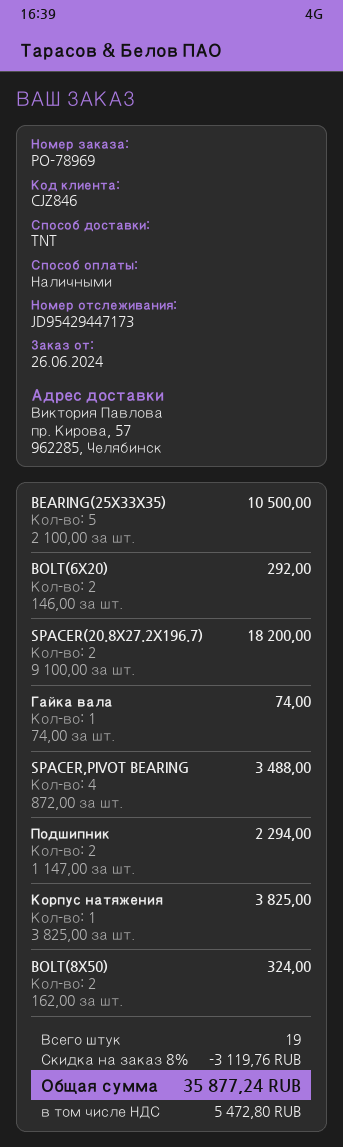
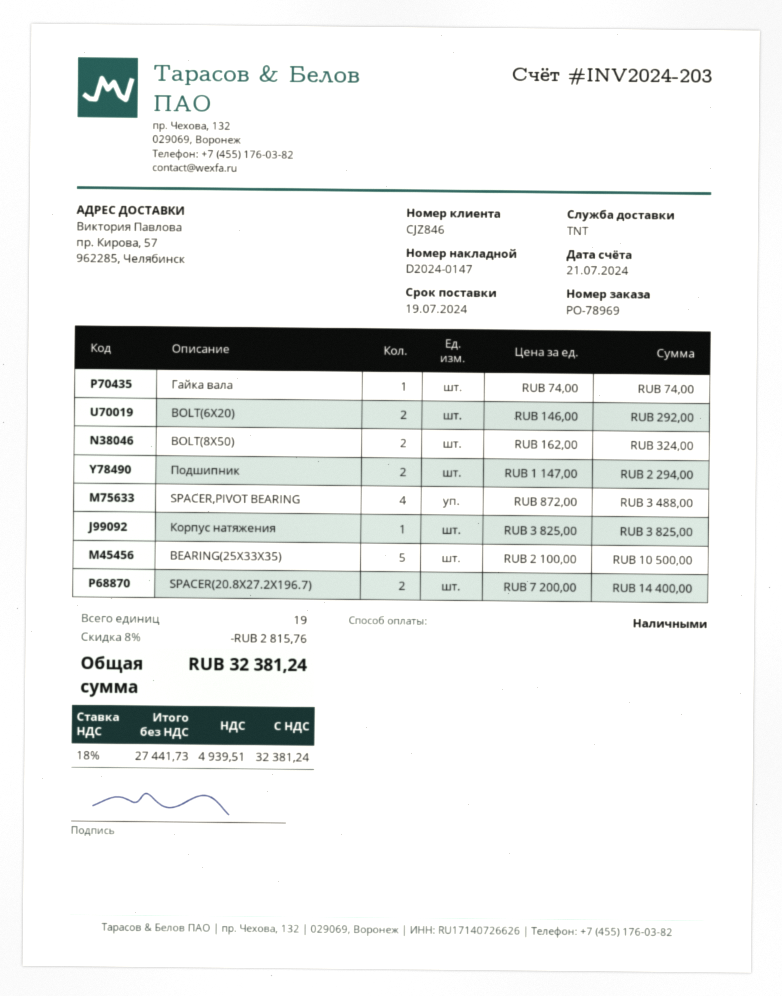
SPACER(20.8X27.2X196.7): 2 x 9100.00 = 18200.00 -> 2 x 7200.00 = 14400.00
discount: 8% = 3119.76 -> 8% = 2815.76
tax: 5472.80 -> 4939.51
total: 35877.24 -> 32381.24

